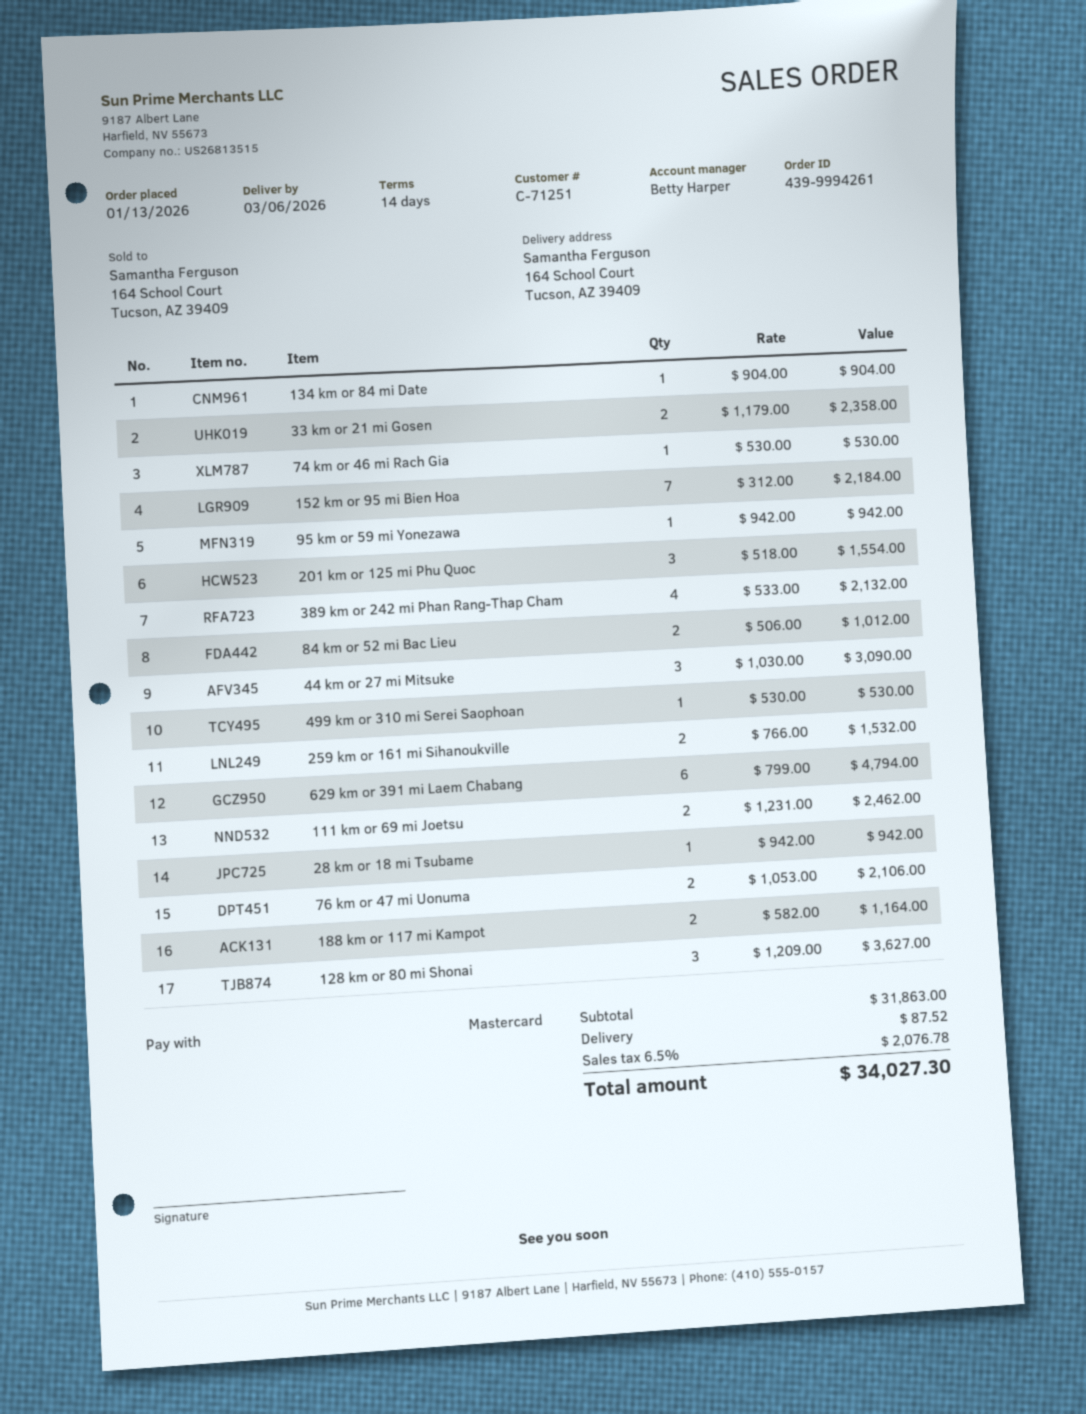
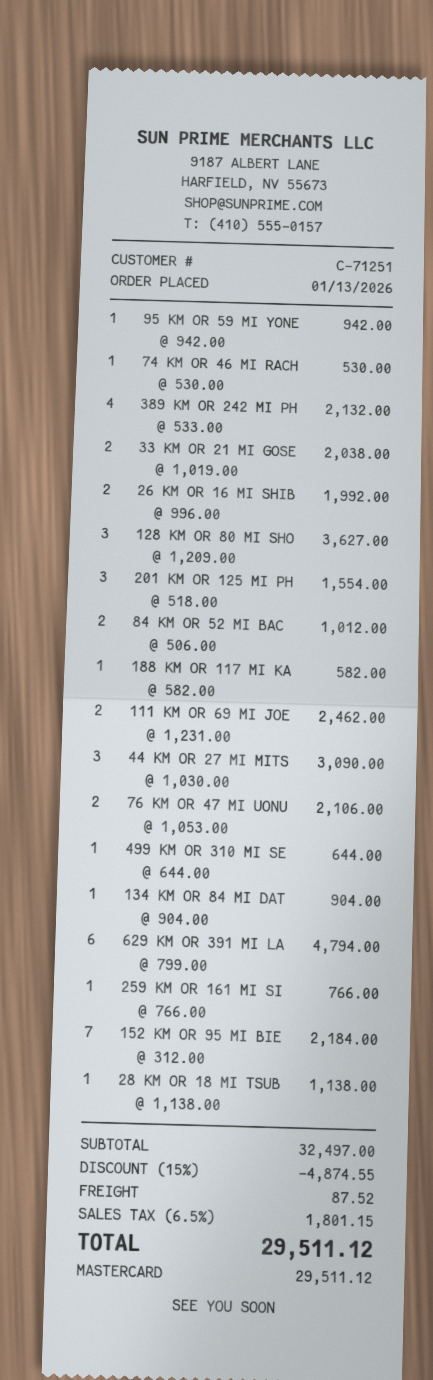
33 km or 21 mi Gosen: 2 x 1179.00 = 2358.00 -> 2 x 1019.00 = 2038.00
499 km or 310 mi Serei Saophoan: 1 x 530.00 = 530.00 -> 1 x 644.00 = 644.00
259 km or 161 mi Sihanoukville: 2 x 766.00 = 1532.00 -> 1 x 766.00 = 766.00
28 km or 18 mi Tsubame: 1 x 942.00 = 942.00 -> 1 x 1138.00 = 1138.00
188 km or 117 mi Kampot: 2 x 582.00 = 1164.00 -> 1 x 582.00 = 582.00
26 KM OR 16 MI SHIB: none -> 2 x 996.00 = 1992.00
subtotal: 31863.00 -> 32497.00
discount: none -> 15% = 4874.55
tax: 6.5% = 2076.78 -> 6.5% = 1801.15
total: 34027.30 -> 29511.12

